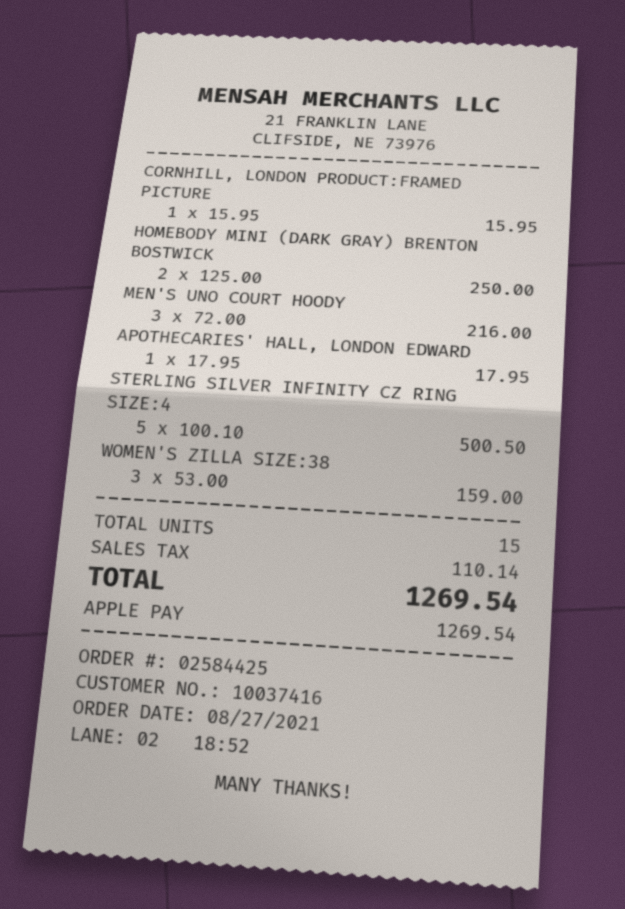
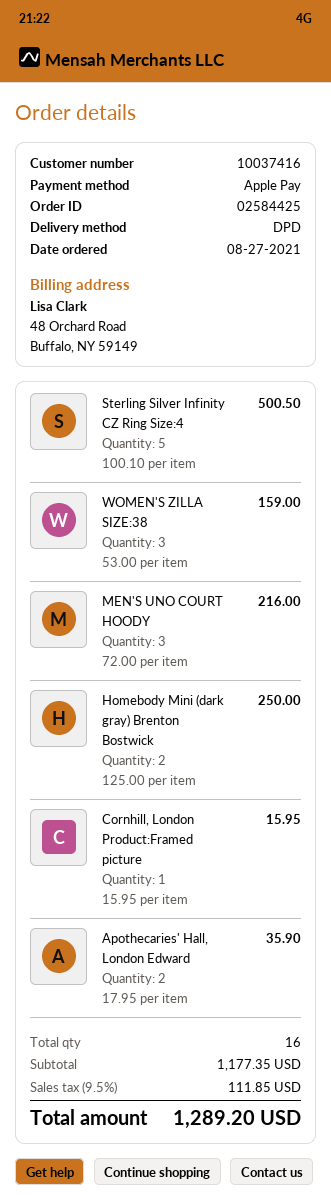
APOTHECARIES' HALL, LONDON EDWARD: 1 x 17.95 = 17.95 -> 2 x 17.95 = 35.90
total quantity: 15 -> 16
tax: 110.14 -> 111.85
total: 1269.54 -> 1289.20

